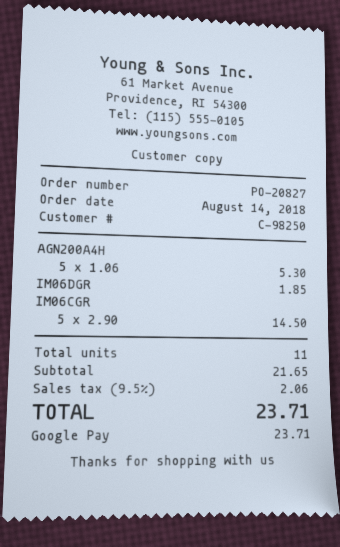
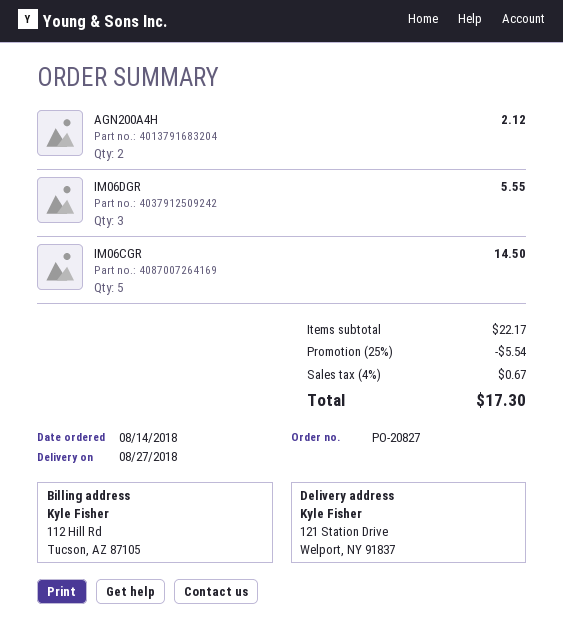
AGN200A4H: 5 for 5.30 -> 2 for 2.12
IM06DGR: 1 for 1.85 -> 3 for 5.55
subtotal: 21.65 -> 22.17
discount: none -> 25% = 5.54
tax: 9.5% = 2.06 -> 4% = 0.67
total: 23.71 -> 17.30

